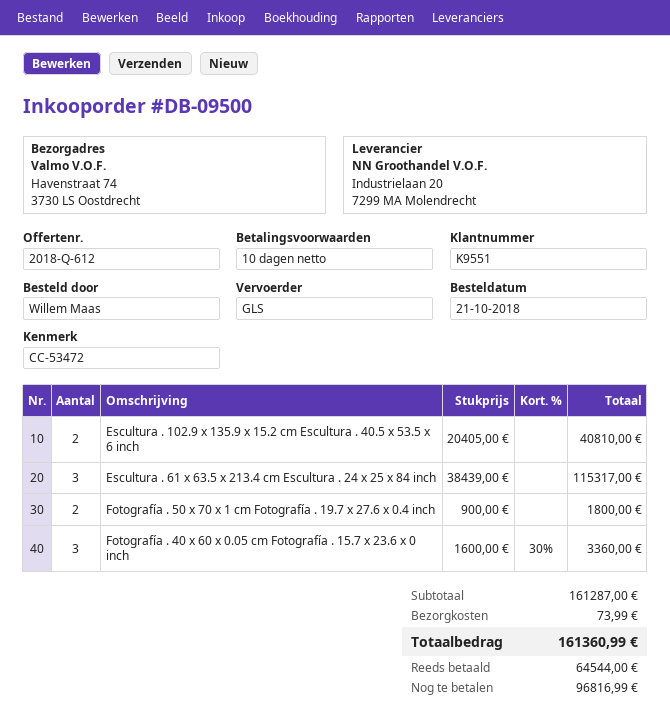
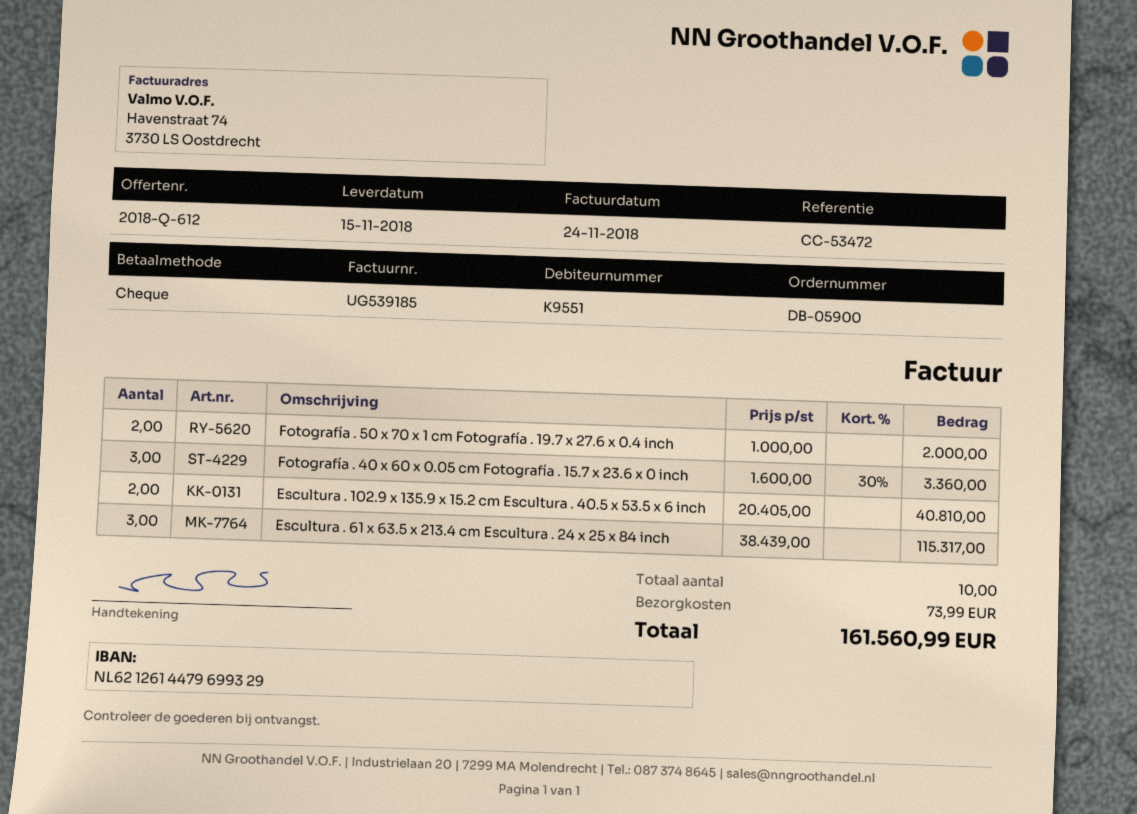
order number: DB-09500 -> DB-05900
Fotografía . 50 x 70 x 1 cm Fotografía . 19.7 x 27.6 x 0.4 inch: 2 x 900.00 = 1800.00 -> 2 x 1000.00 = 2000.00
total: 161360.99 -> 161560.99

